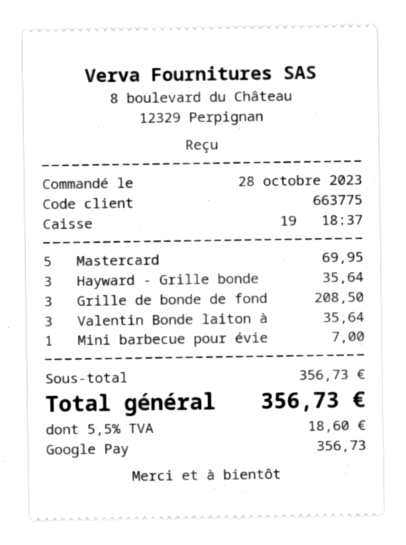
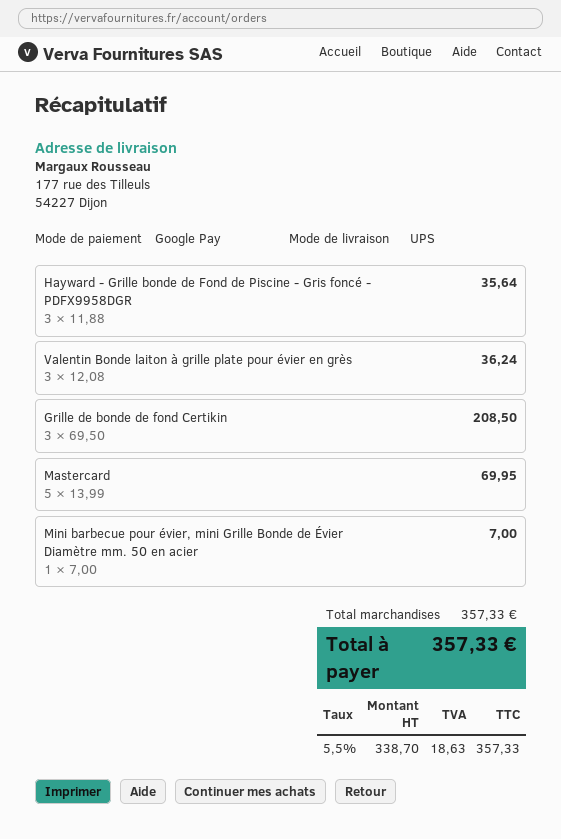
Valentin Bonde laiton à: 3 for 35.64 -> 3 for 36.24
subtotal: 356.73 -> 357.33
tax: 5.5% = 18.60 -> 5.5% = 18.63
total: 356.73 -> 357.33

